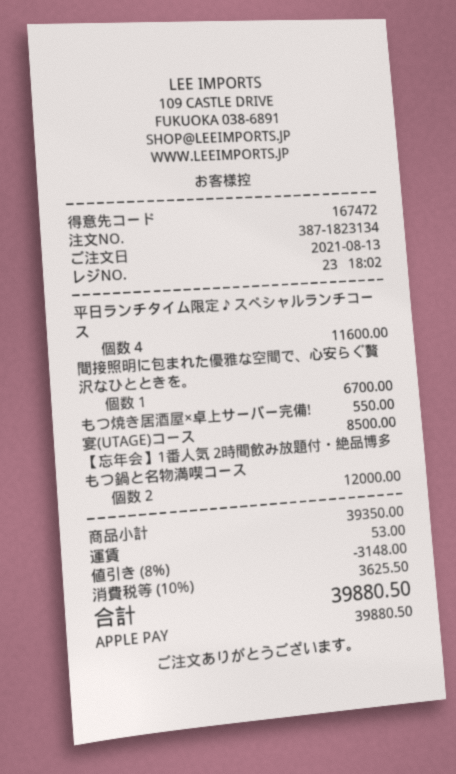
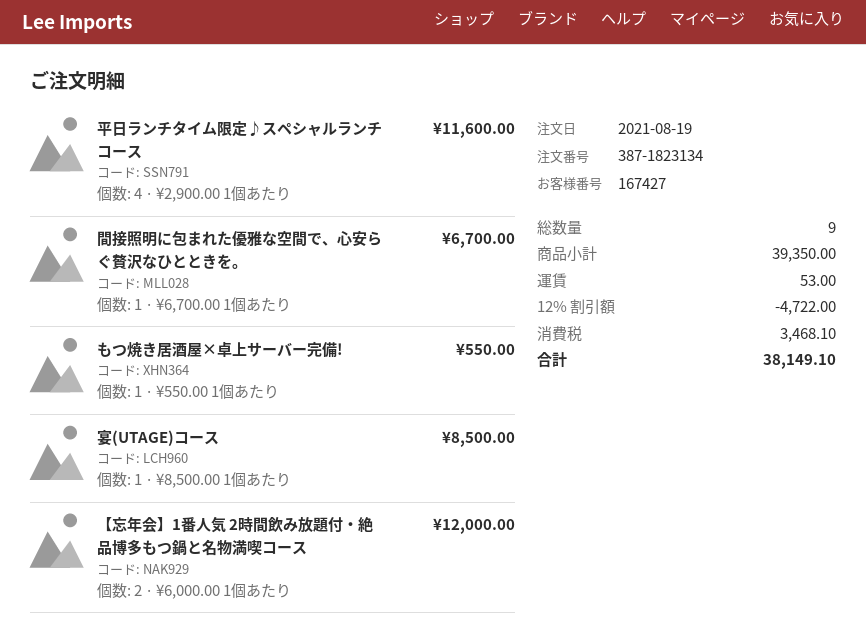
order date: 2021-08-13 -> 2021-08-19
customer number: 167472 -> 167427
discount: 8% = 3148.00 -> 12% = 4722.00
tax: 3625.50 -> 3468.10
total: 39880.50 -> 38149.10

